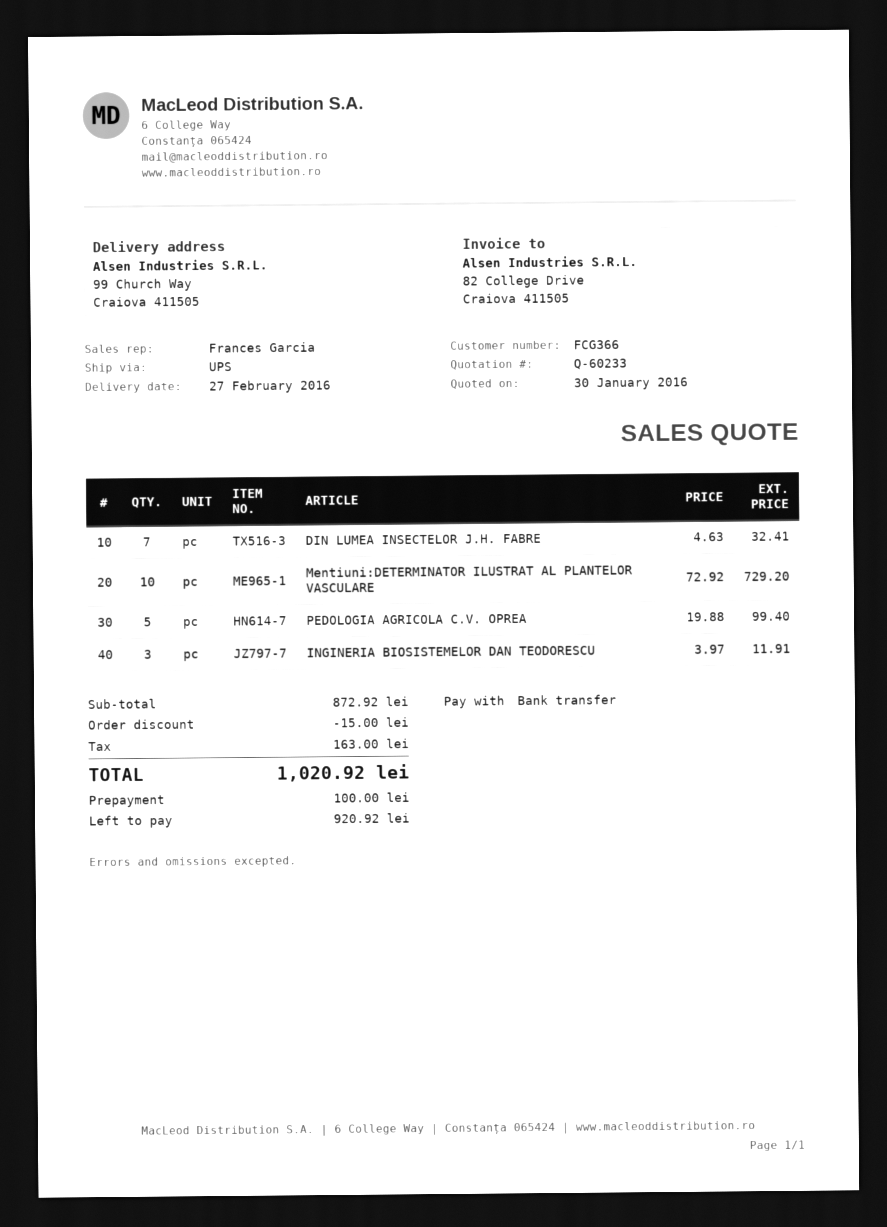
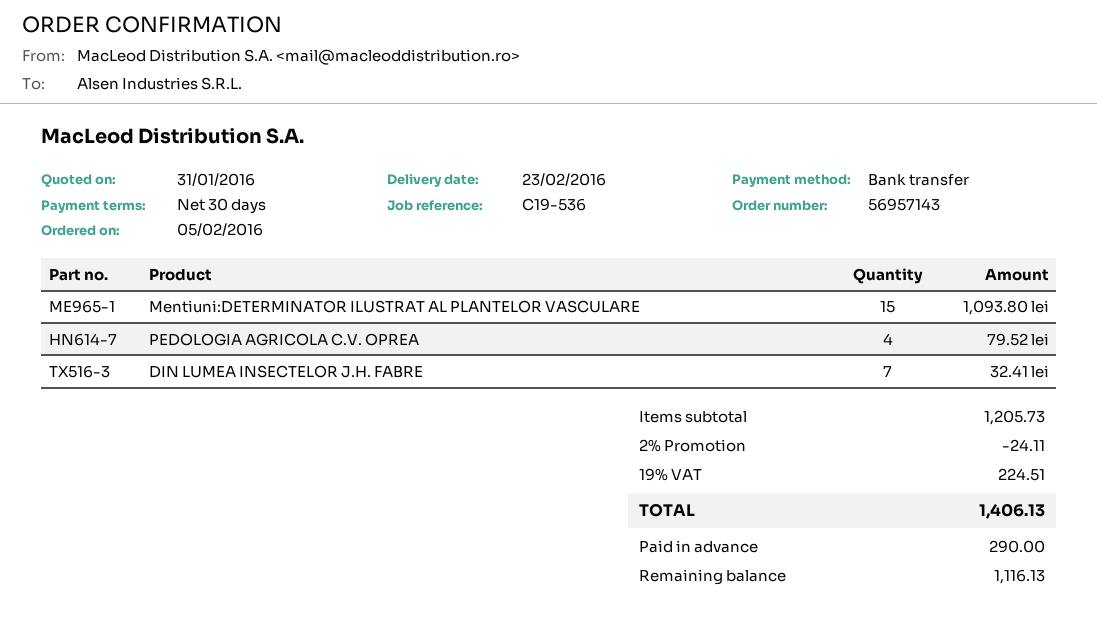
quote date: 2016-01-30 -> 2016-01-31
delivery date: 2016-02-27 -> 2016-02-23
Mentiuni:DETERMINATOR ILUSTRAT AL PLANTELOR VASCULARE: 10 for 729.20 -> 15 for 1093.80
PEDOLOGIA AGRICOLA C.V. OPREA: 5 for 99.40 -> 4 for 79.52
INGINERIA BIOSISTEMELOR DAN TEODORESCU: 3 for 11.91 -> none
subtotal: 872.92 -> 1205.73
discount: 15.00 -> 24.11
tax: 163.00 -> 224.51
total: 1020.92 -> 1406.13
deposit: 100.00 -> 290.00
balance: 920.92 -> 1116.13

